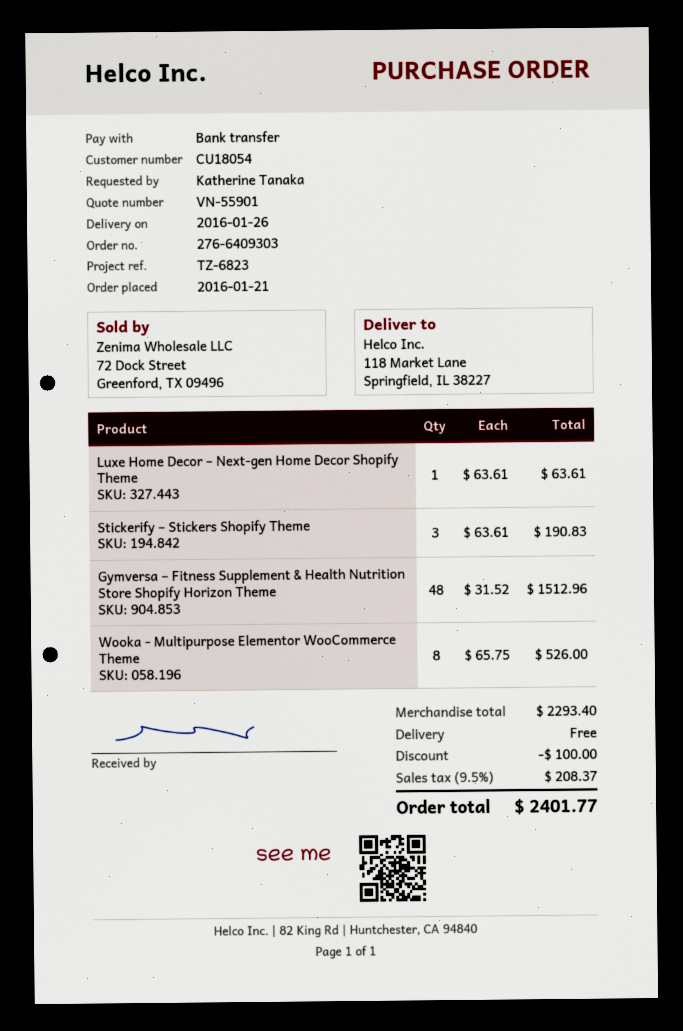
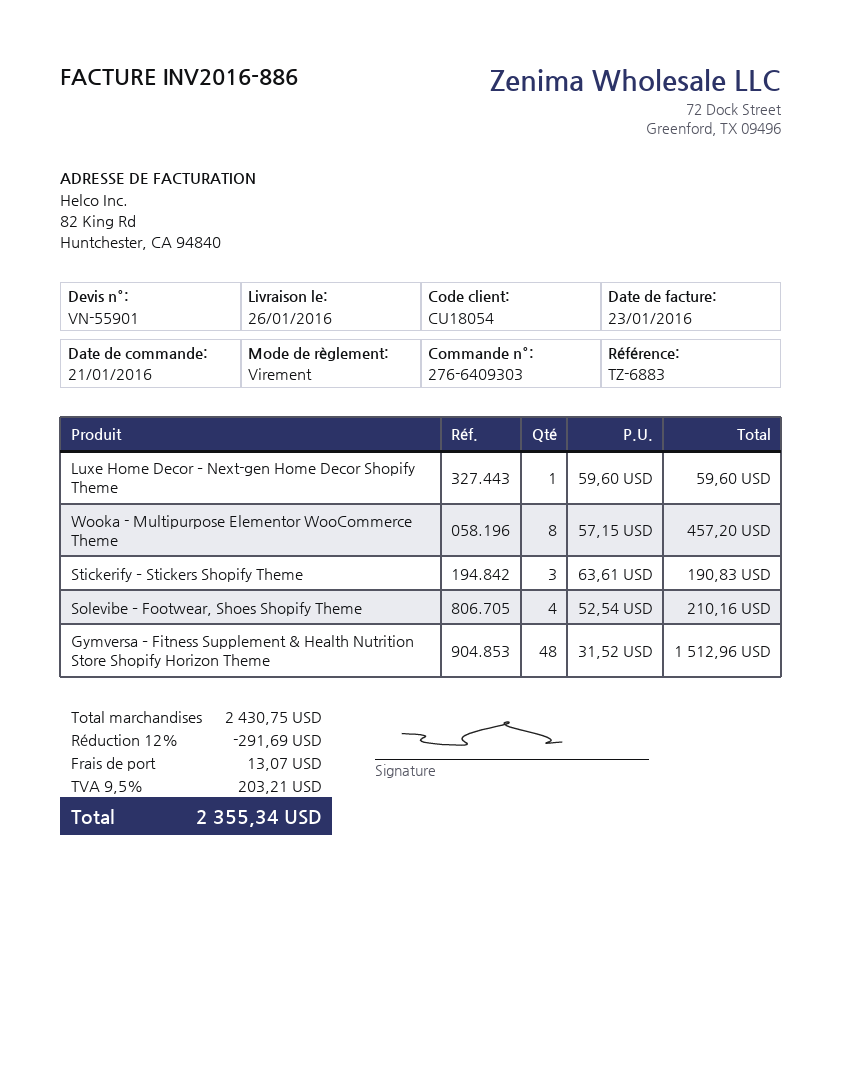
reference: TZ-6823 -> TZ-6883
Luxe Home Decor – Next-gen Home Decor Shopify Theme: 1 x 63.61 = 63.61 -> 1 x 59.60 = 59.60
Wooka - Multipurpose Elementor WooCommerce Theme: 8 x 65.75 = 526.00 -> 8 x 57.15 = 457.20
Solevibe – Footwear, Shoes Shopify Theme: none -> 4 x 52.54 = 210.16
subtotal: 2293.40 -> 2430.75
discount: 100.00 -> 291.69
shipping: 0.00 -> 13.07
tax: 9.5% = 208.37 -> 9.5% = 203.21
total: 2401.77 -> 2355.34

